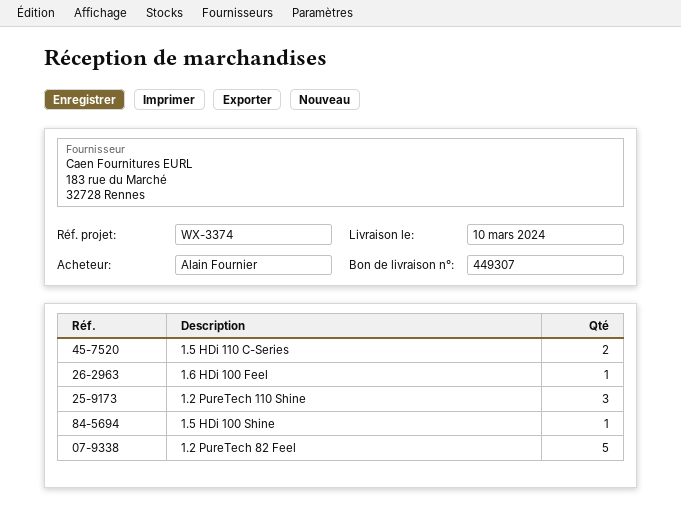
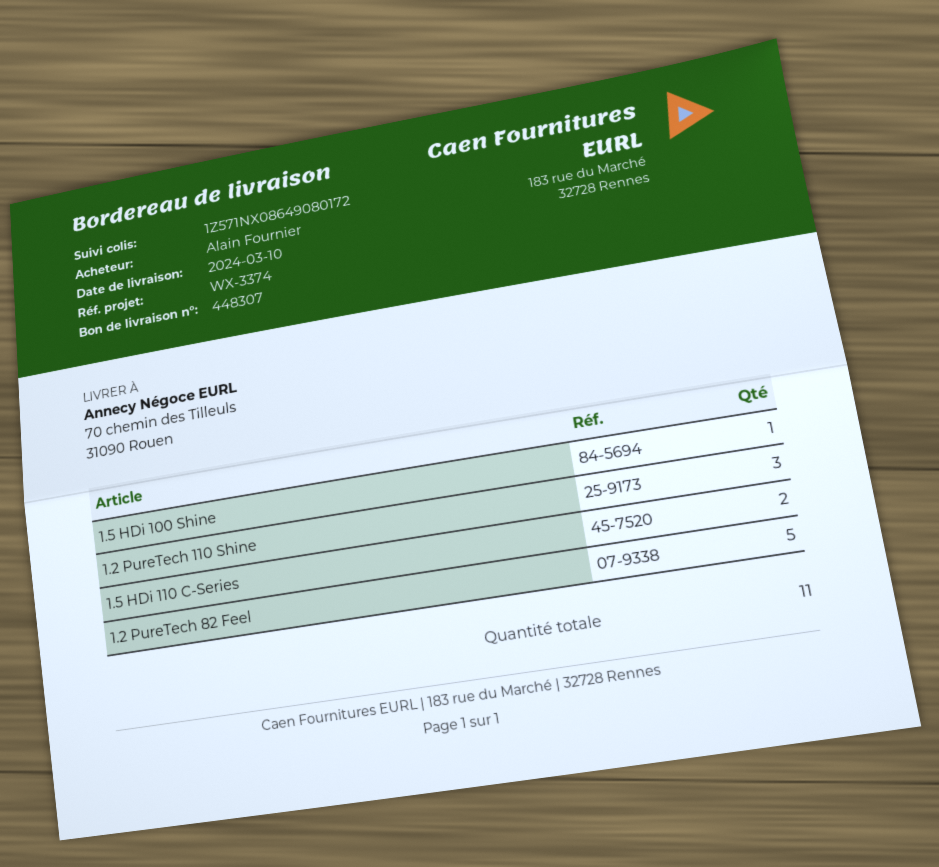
delivery note number: 449307 -> 448307
1.6 HDi 100 Feel: 1 -> none

